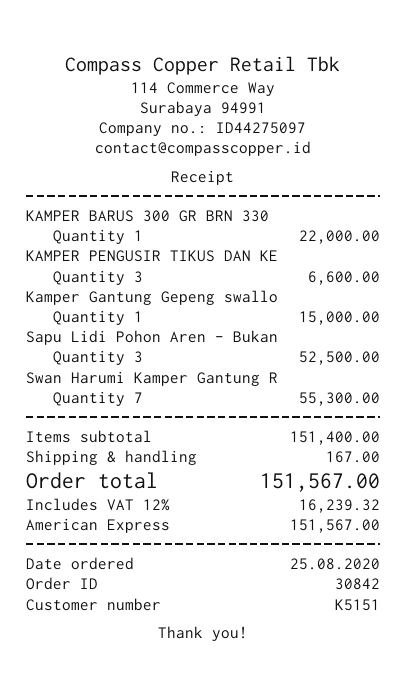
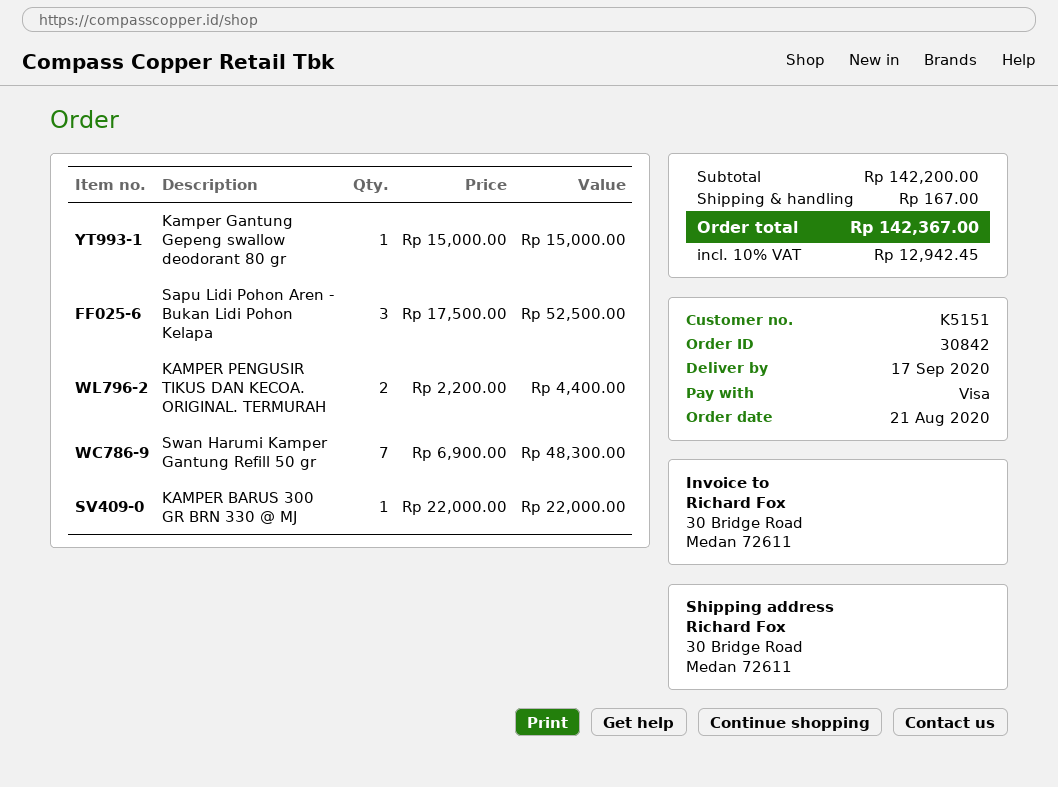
order date: 2020-08-25 -> 2020-08-21
payment method: American Express -> Visa
KAMPER PENGUSIR TIKUS DAN KE: 3 for 6600.00 -> 2 for 4400.00
Swan Harumi Kamper Gantung R: 7 for 55300.00 -> 7 for 48300.00
subtotal: 151400.00 -> 142200.00
tax: 12% = 16239.32 -> 10% = 12942.45
total: 151567.00 -> 142367.00

